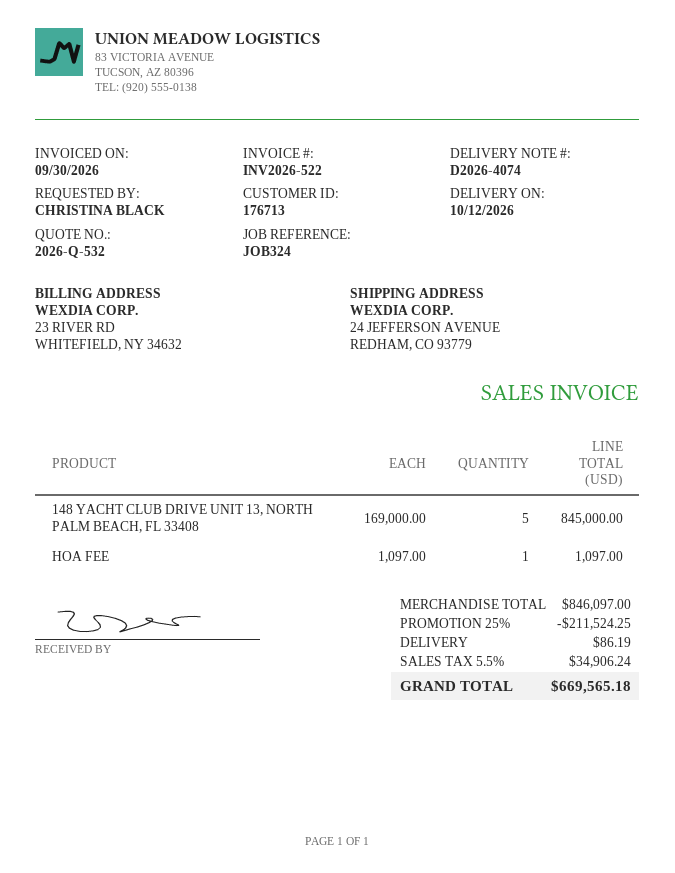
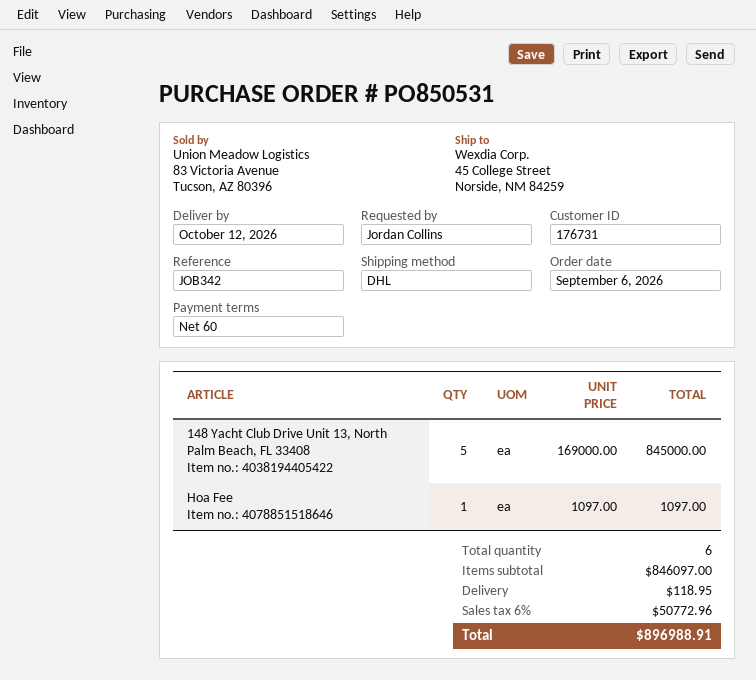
customer number: 176713 -> 176731
reference: JOB324 -> JOB342
ordered by: CHRISTINA BLACK -> Jordan Collins
ship to: 24 JEFFERSON AVENUE, REDHAM, CO 93779 -> 45 College Street, Norside, NM 84259
discount: 25% = 211524.25 -> none
shipping: 86.19 -> 118.95
tax: 5.5% = 34906.24 -> 6% = 50772.96
total: 669565.18 -> 896988.91

